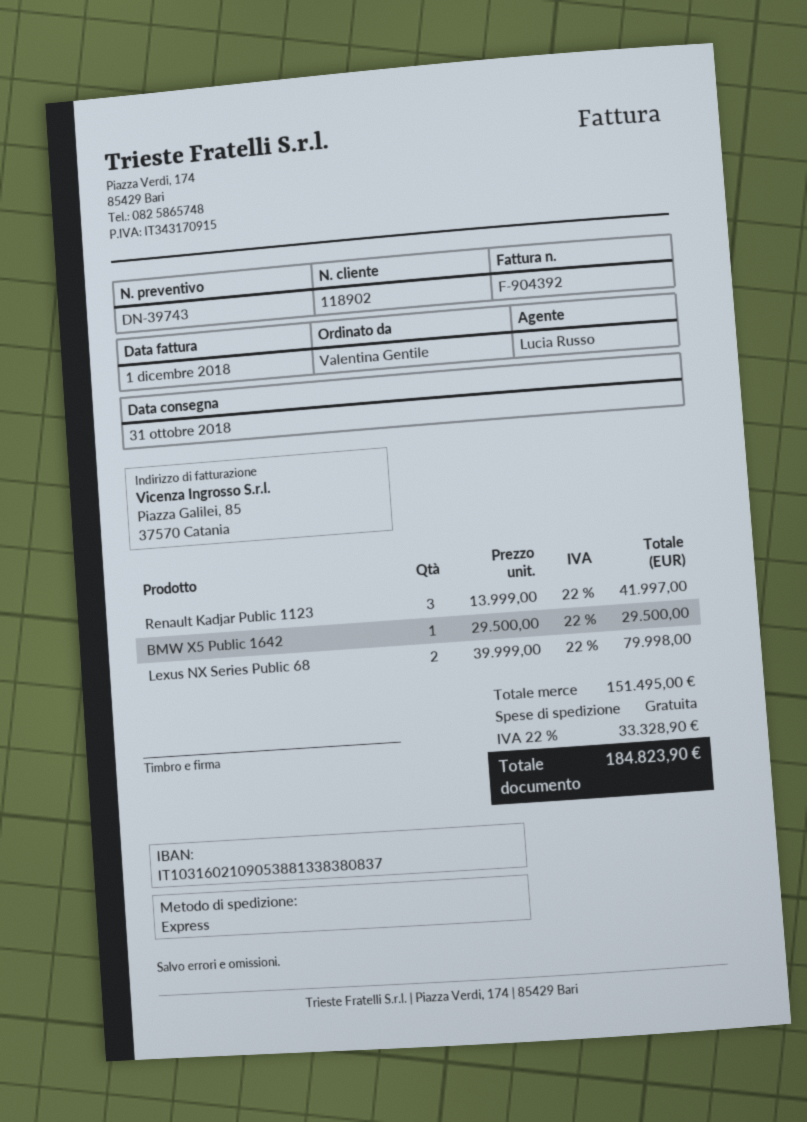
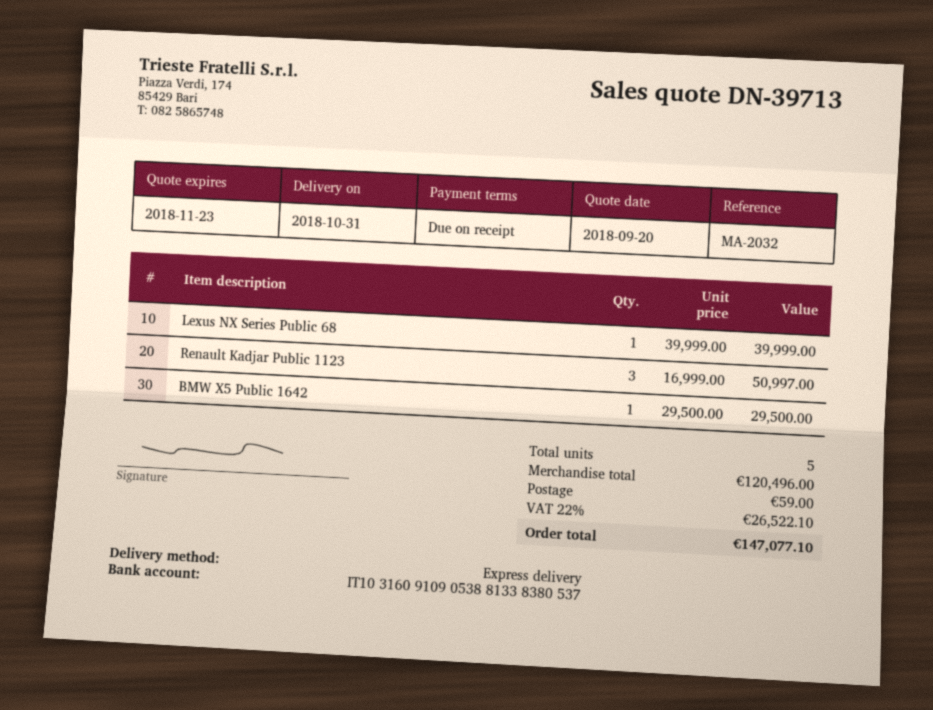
quote number: DN-39743 -> DN-39713
bank account: IT1031602109053881338380837 -> IT1031609109053881338380537
Renault Kadjar Public 1123: 3 x 13999.00 = 41997.00 -> 3 x 16999.00 = 50997.00
Lexus NX Series Public 68: 2 x 39999.00 = 79998.00 -> 1 x 39999.00 = 39999.00
subtotal: 151495.00 -> 120496.00
shipping: 0.00 -> 59.00
tax: 22% = 33328.90 -> 22% = 26522.10
total: 184823.90 -> 147077.10

